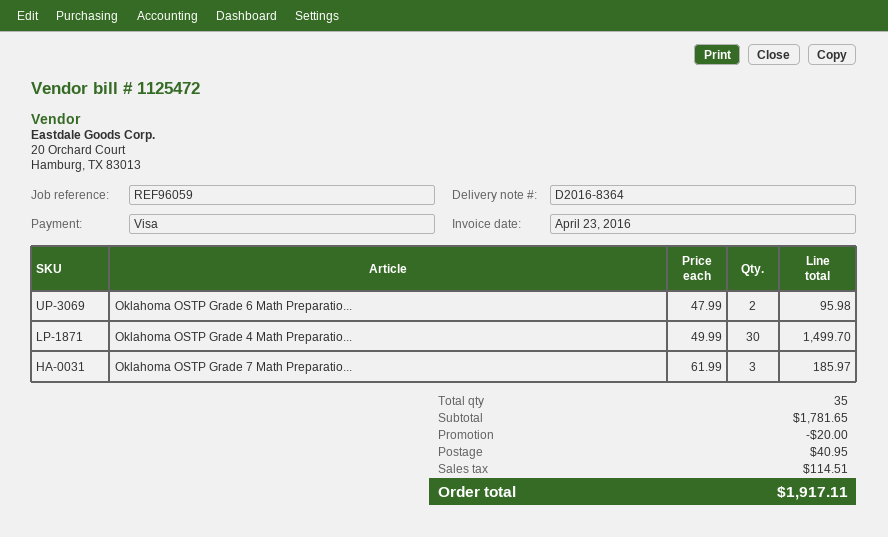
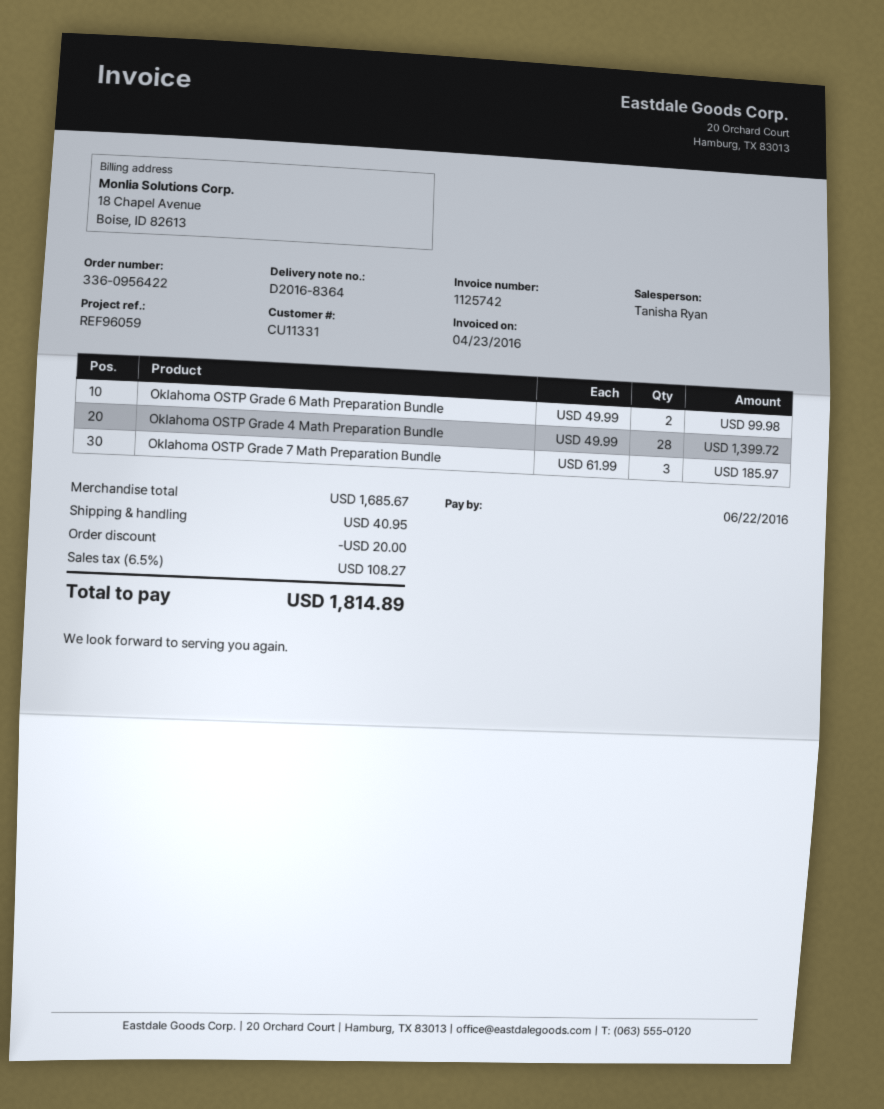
invoice number: 1125472 -> 1125742
Oklahoma OSTP Grade 6 Math Preparatio...: 2 x 47.99 = 95.98 -> 2 x 49.99 = 99.98
Oklahoma OSTP Grade 4 Math Preparatio...: 30 x 49.99 = 1499.70 -> 28 x 49.99 = 1399.72
subtotal: 1781.65 -> 1685.67
tax: 114.51 -> 108.27
total: 1917.11 -> 1814.89

